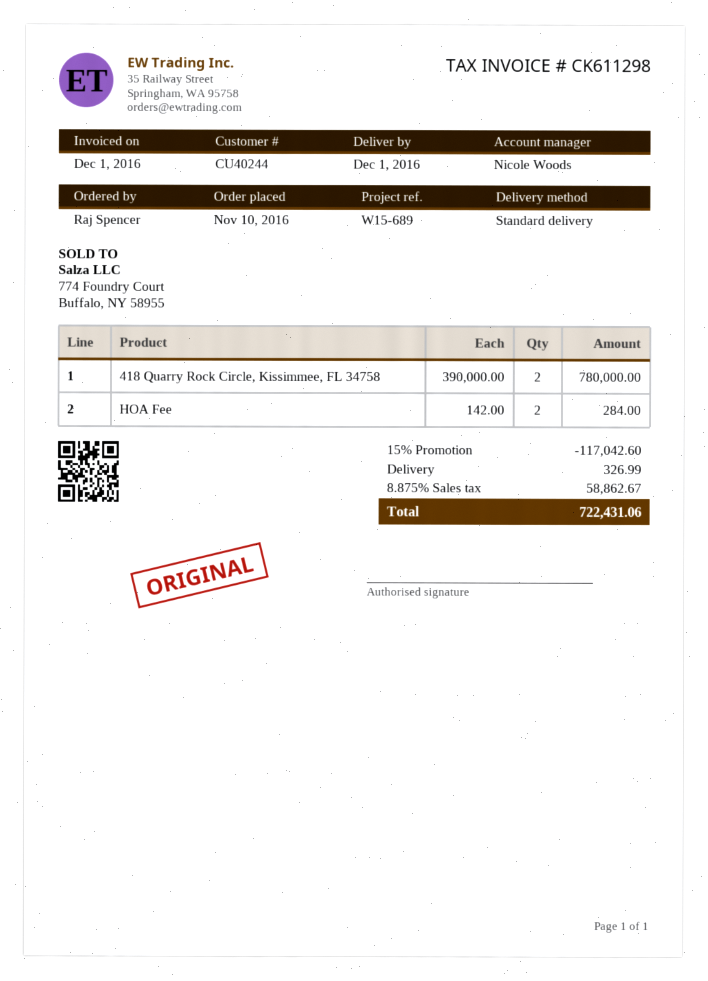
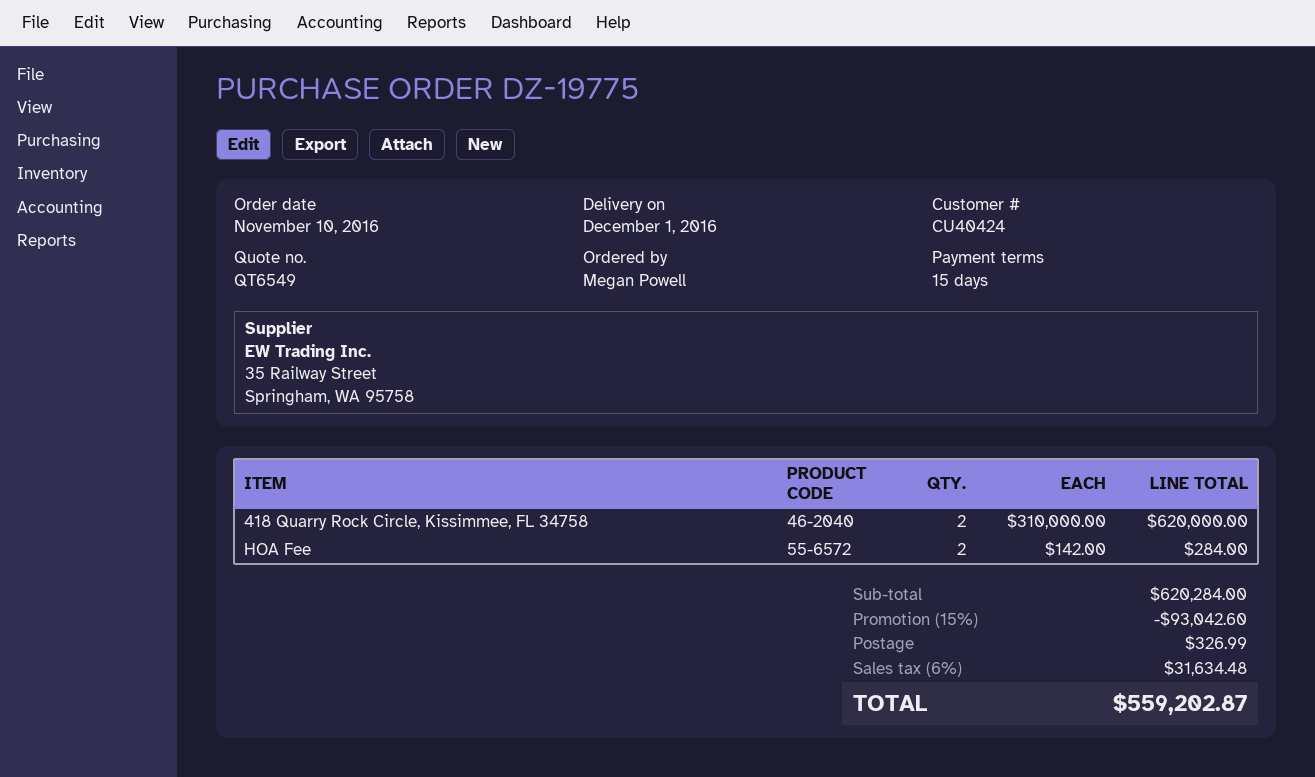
customer number: CU40244 -> CU40424
ordered by: Raj Spencer -> Megan Powell
418 Quarry Rock Circle, Kissimmee, FL 34758: 2 x 390000.00 = 780000.00 -> 2 x 310000.00 = 620000.00
discount: 15% = 117042.60 -> 15% = 93042.60
tax: 8.875% = 58862.67 -> 6% = 31634.48
total: 722431.06 -> 559202.87

